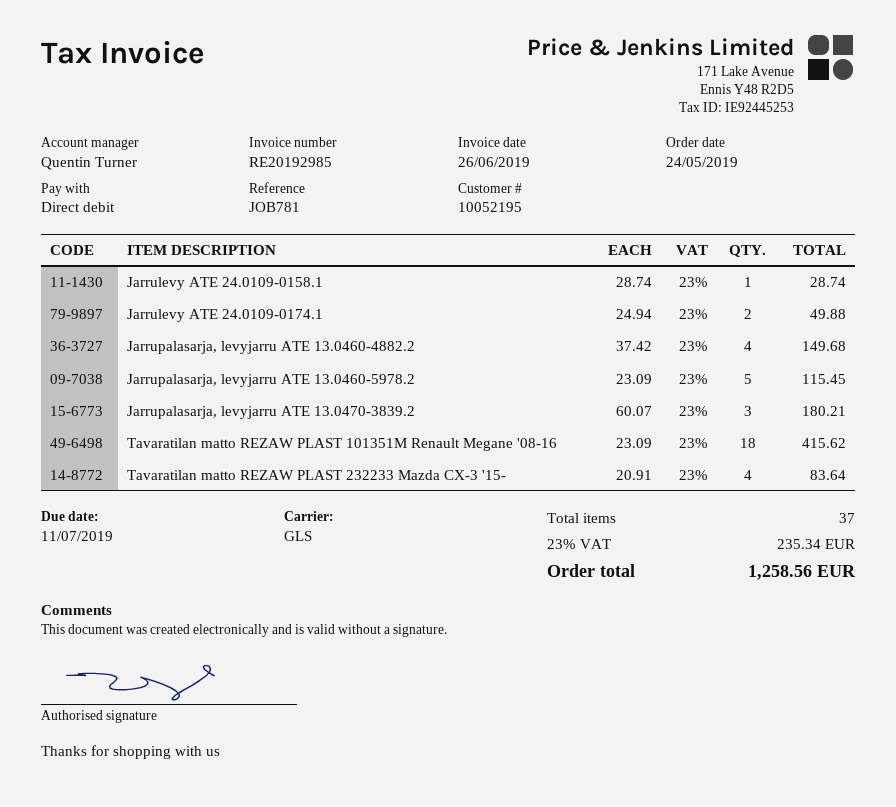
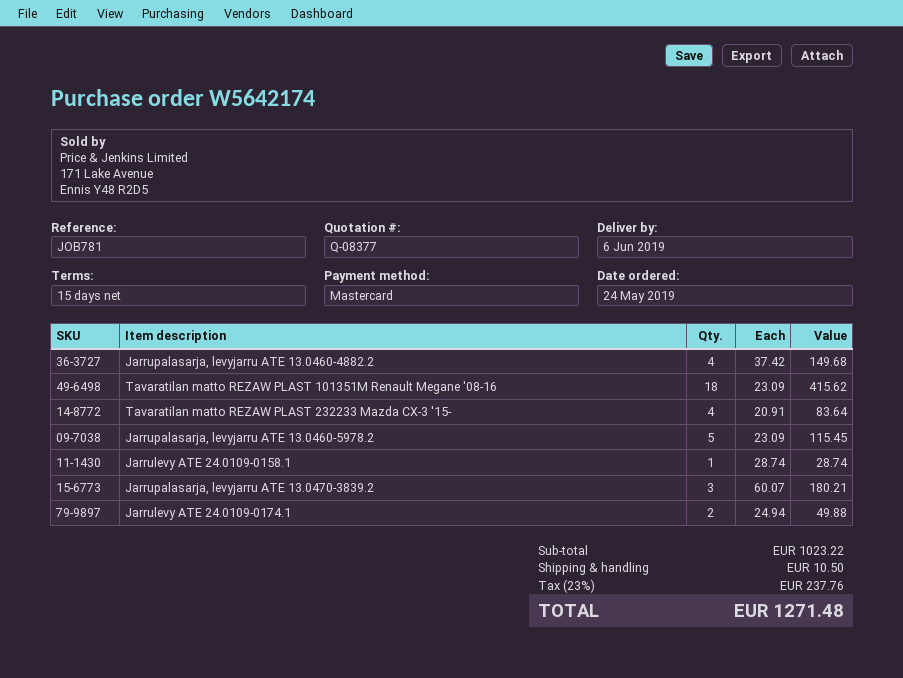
payment method: direct debit -> Mastercard
shipping: none -> 10.50
tax: 23% = 235.34 -> 23% = 237.76
total: 1258.56 -> 1271.48

